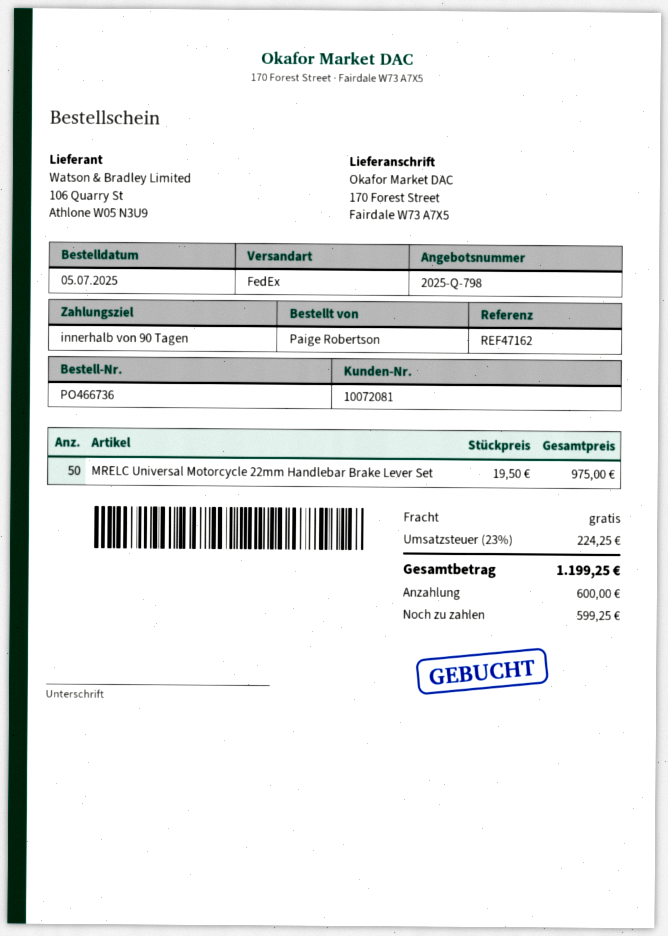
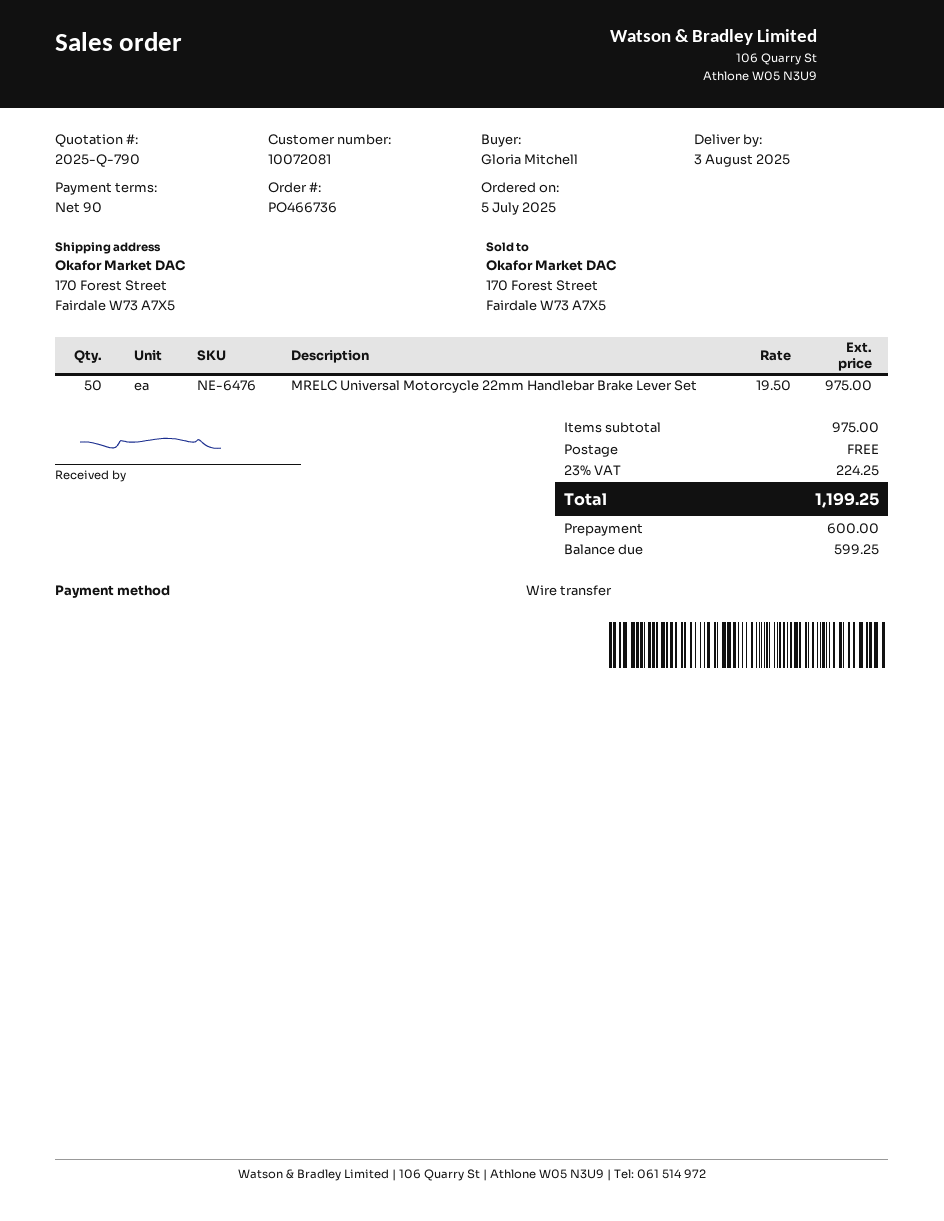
quote number: 2025-Q-798 -> 2025-Q-790
ordered by: Paige Robertson -> Gloria Mitchell

